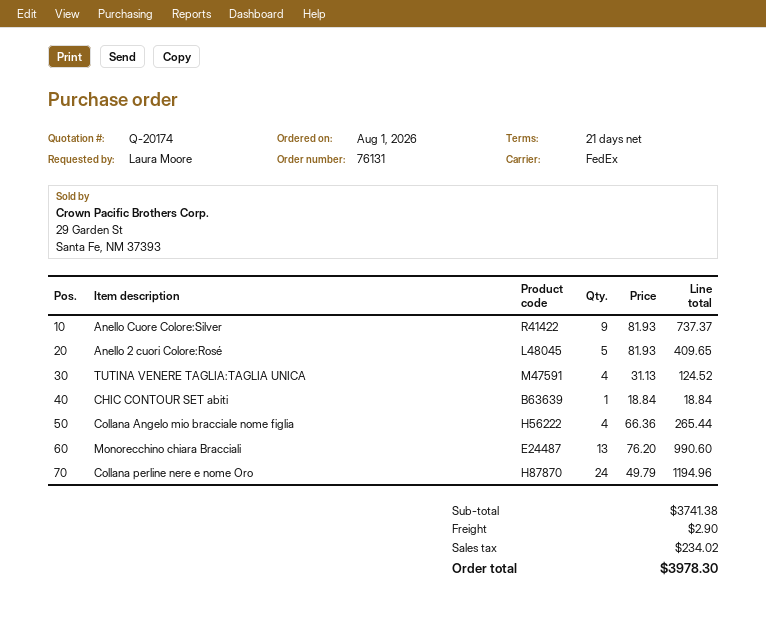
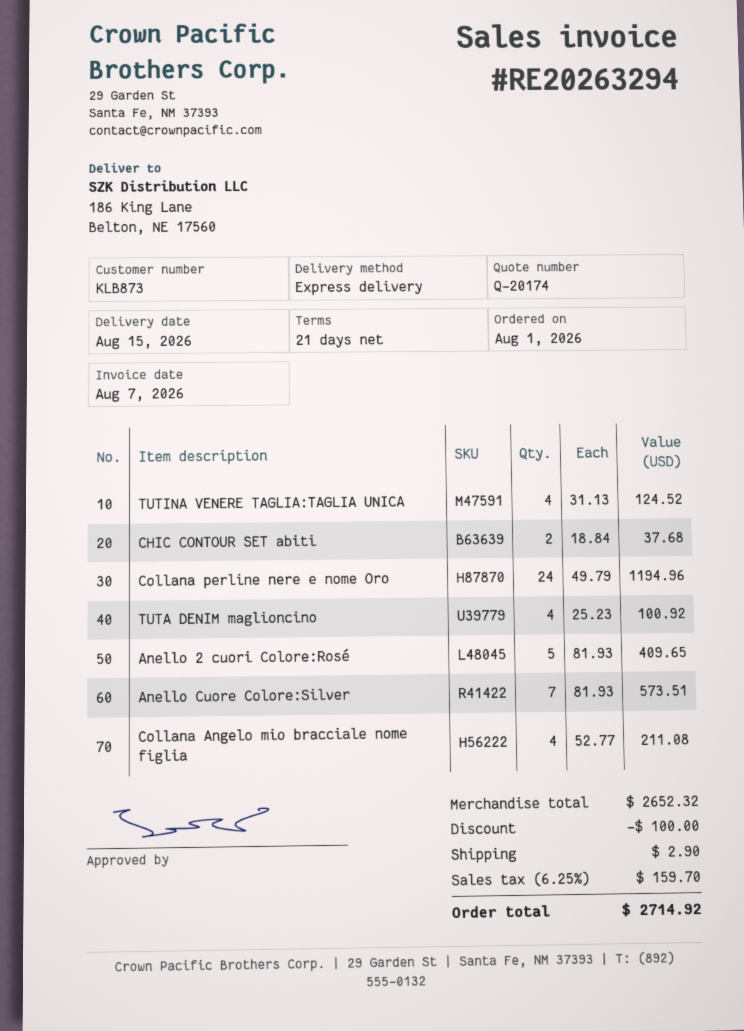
shipping method: FedEx -> express
Anello Cuore Colore:Silver: 9 x 81.93 = 737.37 -> 7 x 81.93 = 573.51
CHIC CONTOUR SET abiti: 1 x 18.84 = 18.84 -> 2 x 18.84 = 37.68
Collana Angelo mio bracciale nome figlia: 4 x 66.36 = 265.44 -> 4 x 52.77 = 211.08
Monorecchino chiara Bracciali: 13 x 76.20 = 990.60 -> none
TUTA DENIM maglioncino: none -> 4 x 25.23 = 100.92
subtotal: 3741.38 -> 2652.32
discount: none -> 100.00
tax: 234.02 -> 159.70
total: 3978.30 -> 2714.92

